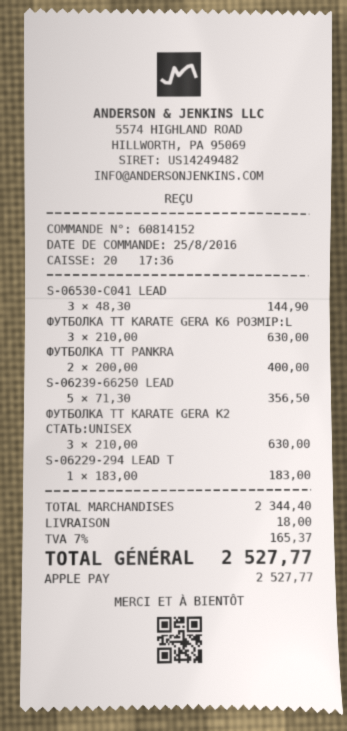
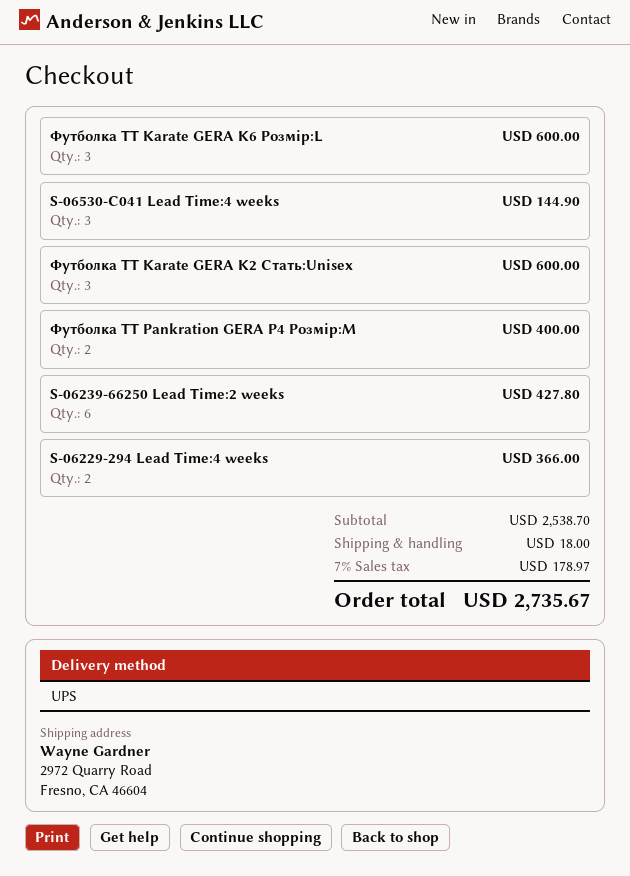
ФУТБОЛКА TT KARATE GERA K6 РОЗМІР:L: 3 for 630.00 -> 3 for 600.00
S-06239-66250 LEAD: 5 for 356.50 -> 6 for 427.80
ФУТБОЛКА TT KARATE GERA K2 СТАТЬ:UNISEX: 3 for 630.00 -> 3 for 600.00
S-06229-294 LEAD T: 1 for 183.00 -> 2 for 366.00
subtotal: 2344.40 -> 2538.70
tax: 7% = 165.37 -> 7% = 178.97
total: 2527.77 -> 2735.67

